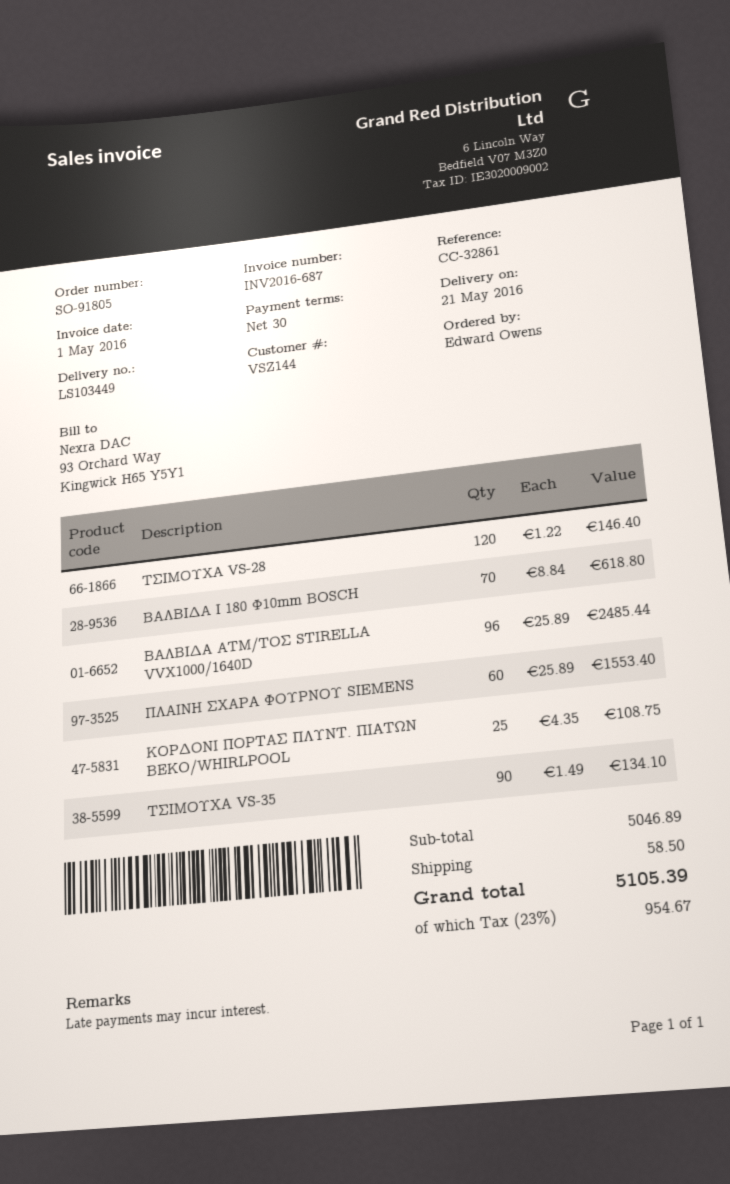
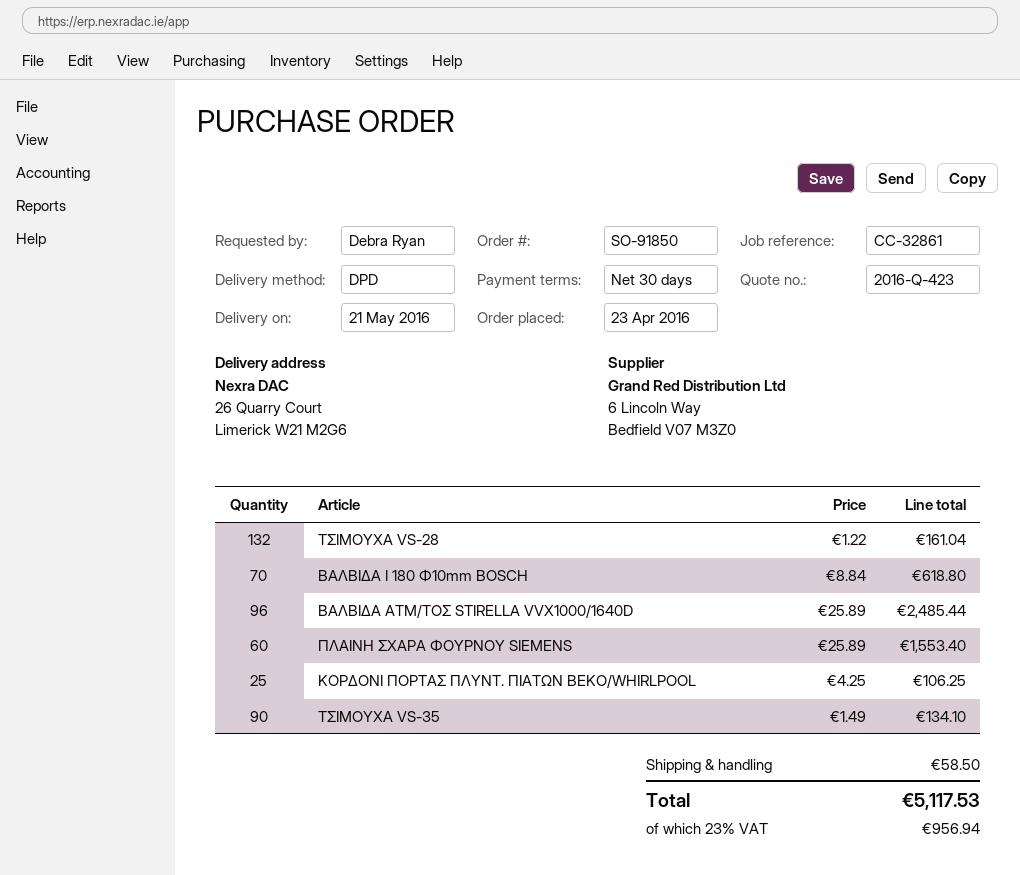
order number: SO-91805 -> SO-91850
ordered by: Edward Owens -> Debra Ryan
ΤΣΙΜΟΥΧΑ VS-28: 120 x 1.22 = 146.40 -> 132 x 1.22 = 161.04
ΚΟΡΔΟΝΙ ΠΟΡΤΑΣ ΠΛΥΝΤ. ΠΙΑΤΩΝ BEKO/WHIRLPOOL: 25 x 4.35 = 108.75 -> 25 x 4.25 = 106.25
tax: 23% = 954.67 -> 23% = 956.94
total: 5105.39 -> 5117.53

